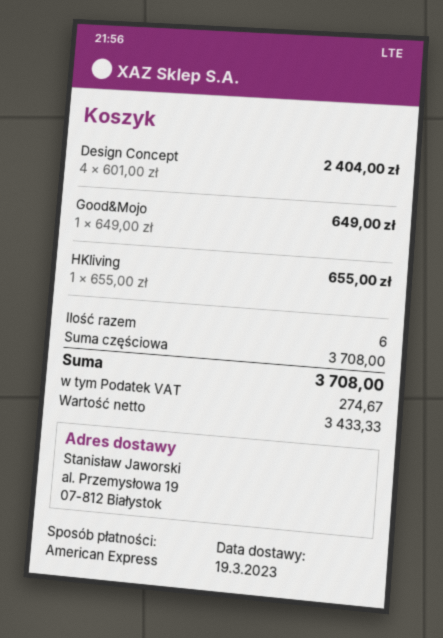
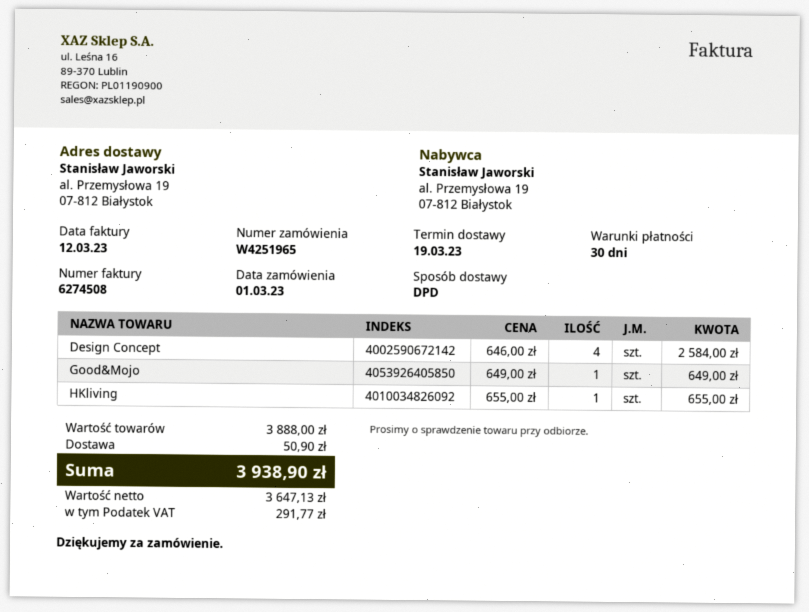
Design Concept: 4 x 601.00 = 2404.00 -> 4 x 646.00 = 2584.00
subtotal: 3708.00 -> 3888.00
shipping: none -> 50.90
net: 3433.33 -> 3647.13
tax: 274.67 -> 291.77
total: 3708.00 -> 3938.90

